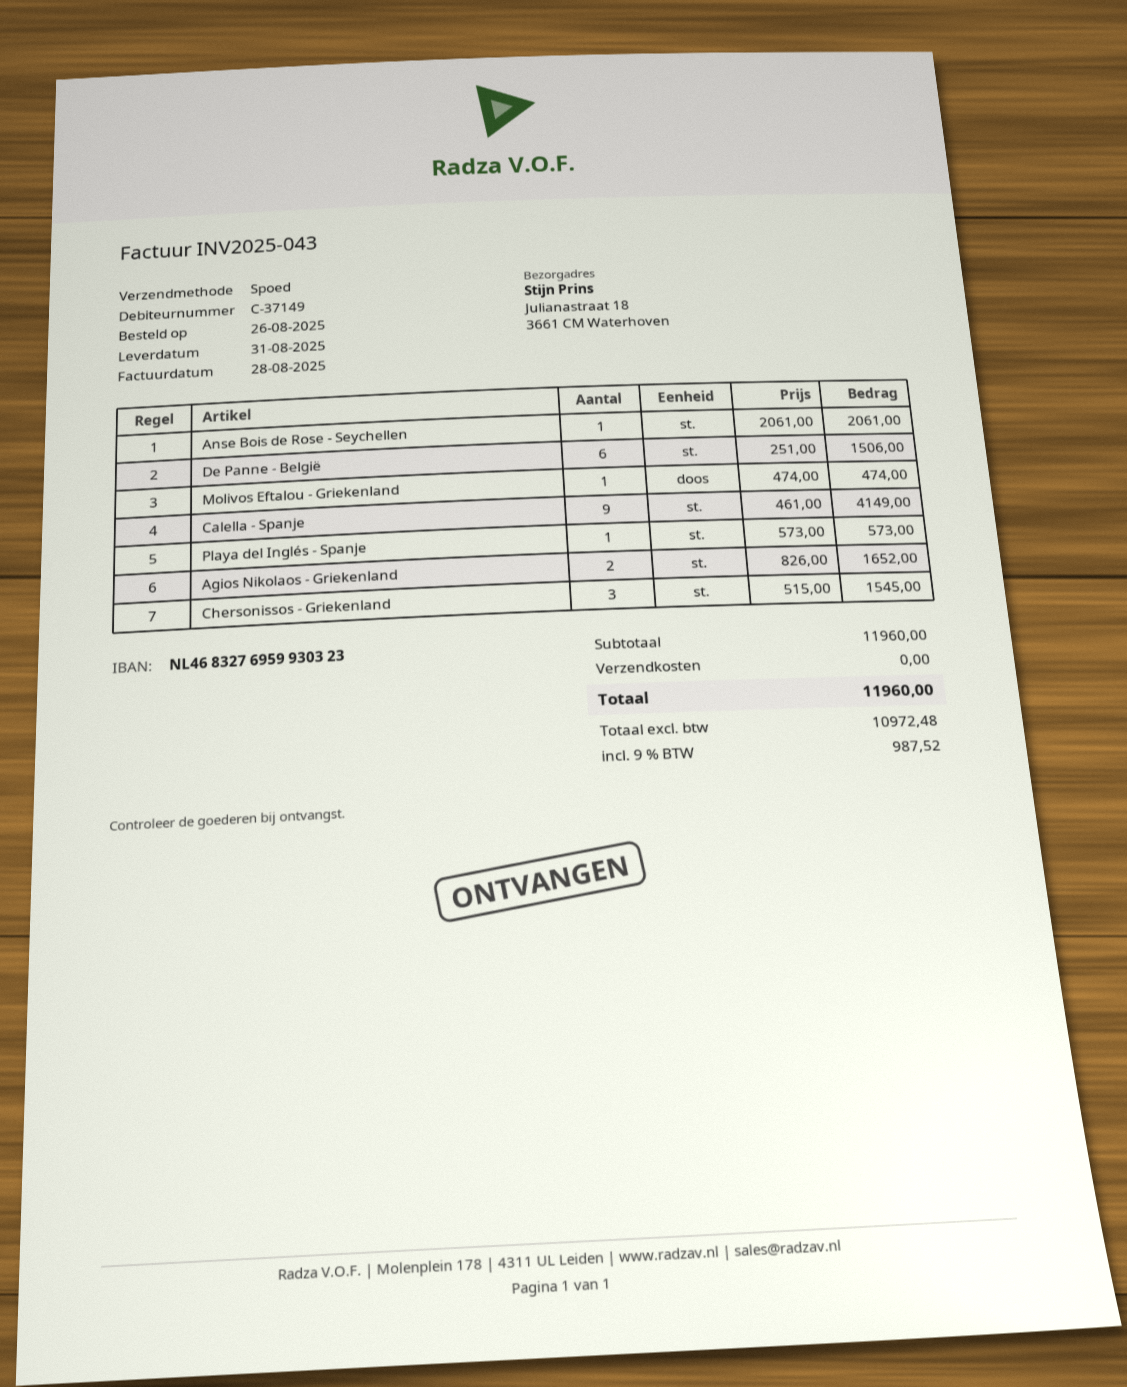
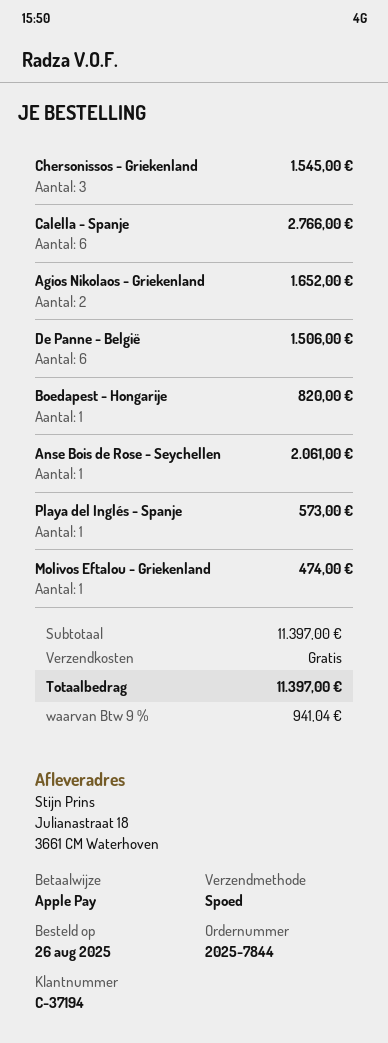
customer number: C-37149 -> C-37194
Calella - Spanje: 9 for 4149.00 -> 6 for 2766.00
Boedapest - Hongarije: none -> 1 for 820.00
subtotal: 11960.00 -> 11397.00
tax: 9% = 987.52 -> 9% = 941.04
total: 11960.00 -> 11397.00

